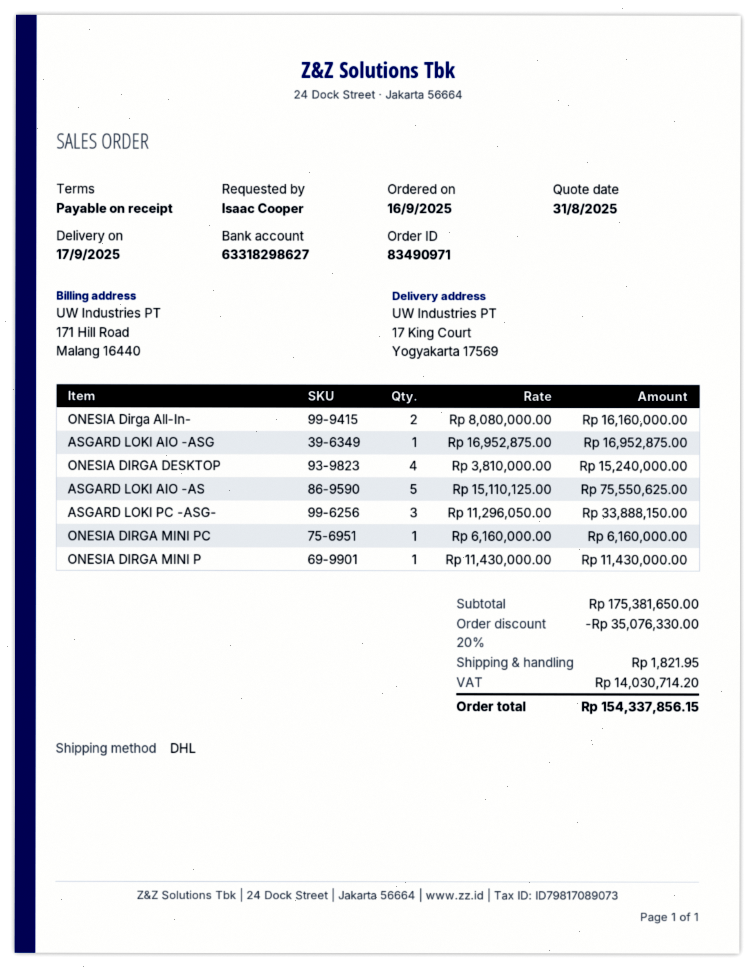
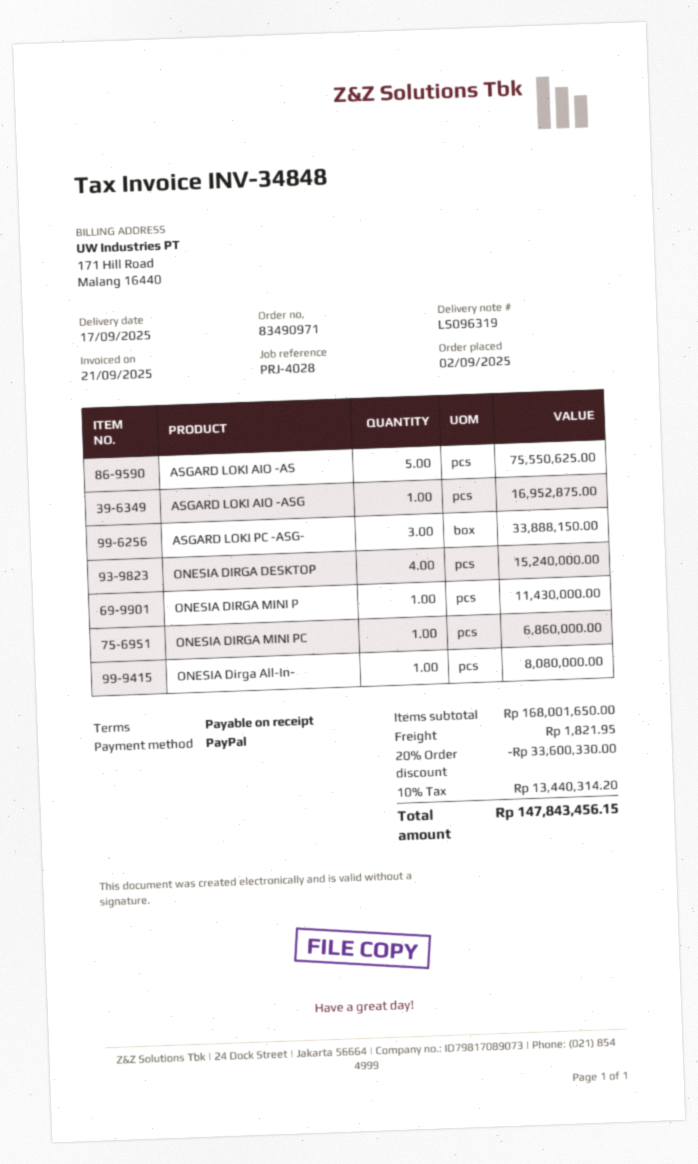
order date: 2025-09-16 -> 2025-09-02
ONESIA Dirga All-In-: 2 for 16160000.00 -> 1 for 8080000.00
ONESIA DIRGA MINI PC: 1 for 6160000.00 -> 1 for 6860000.00
subtotal: 175381650.00 -> 168001650.00
discount: 20% = 35076330.00 -> 20% = 33600330.00
tax: 14030714.20 -> 13440314.20
total: 154337856.15 -> 147843456.15

